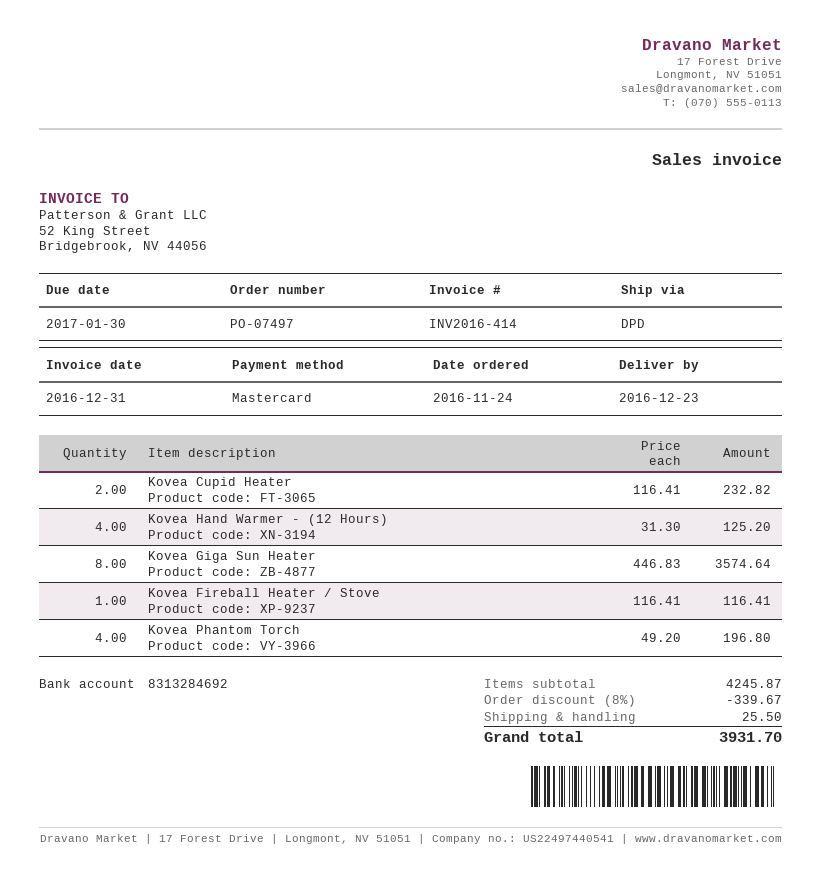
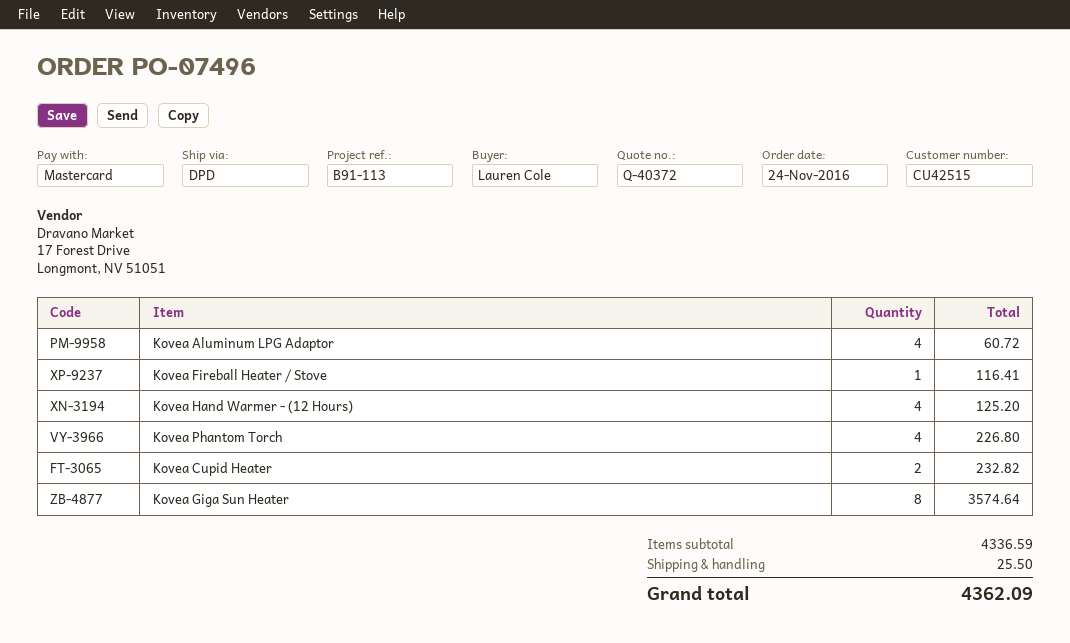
order number: PO-07497 -> PO-07496
Kovea Phantom Torch: 4 for 196.80 -> 4 for 226.80
Kovea Aluminum LPG Adaptor: none -> 4 for 60.72
subtotal: 4245.87 -> 4336.59
discount: 8% = 339.67 -> none
total: 3931.70 -> 4362.09

